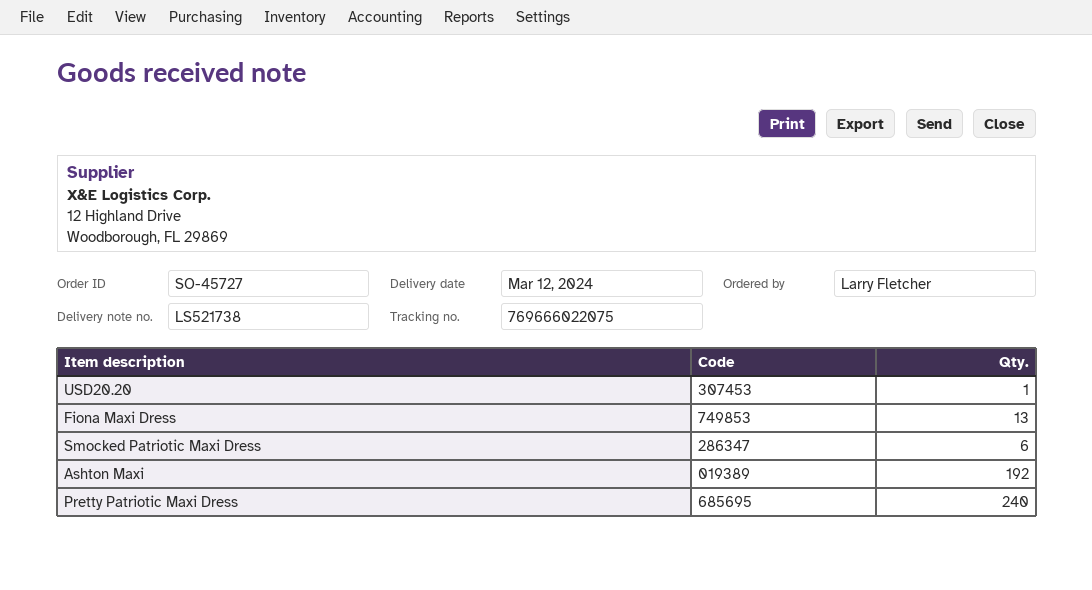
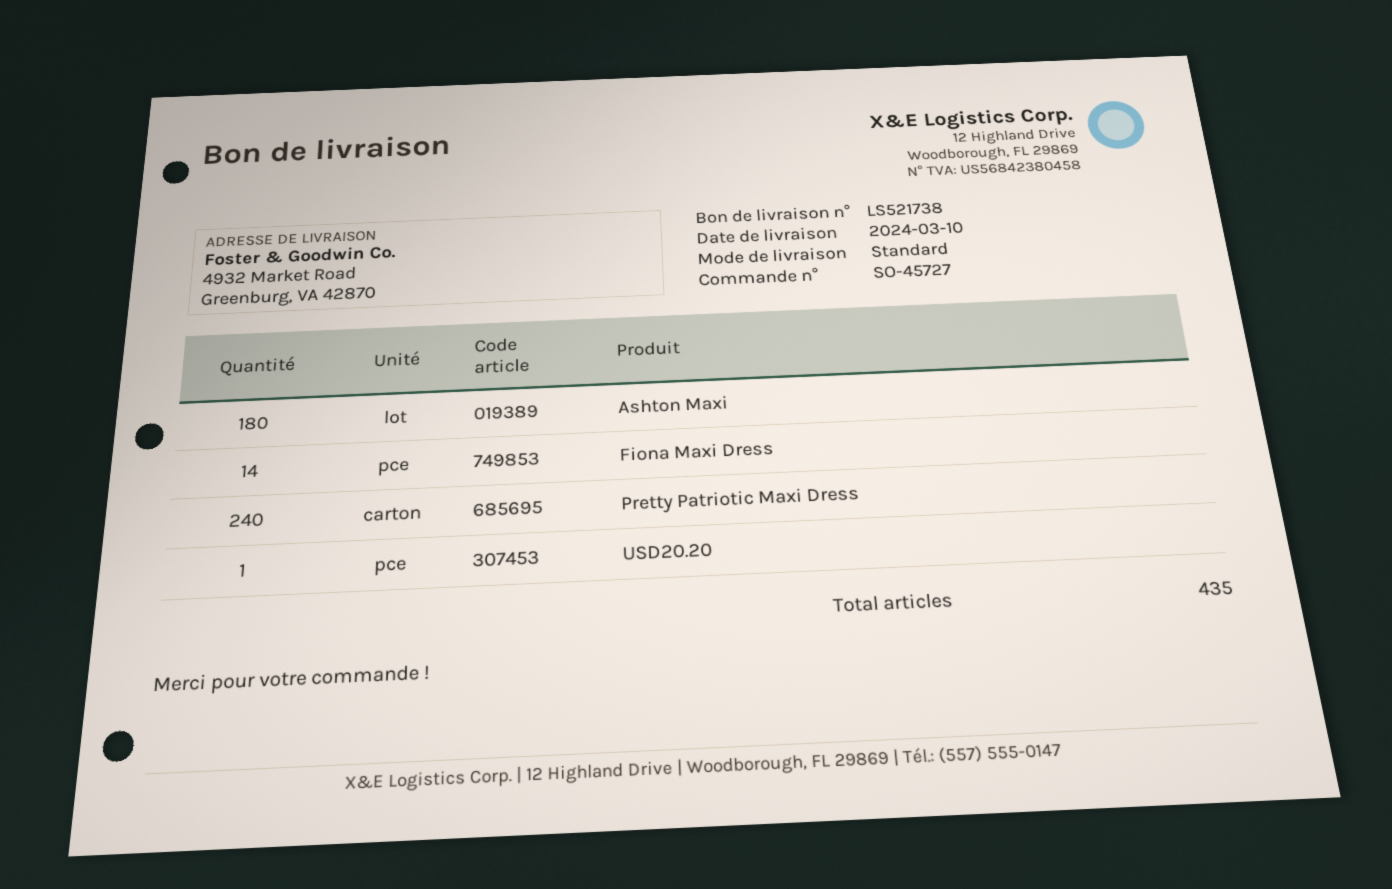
delivery date: 2024-03-12 -> 2024-03-10
Fiona Maxi Dress: 13 -> 14
Smocked Patriotic Maxi Dress: 6 -> none
Ashton Maxi: 192 -> 180

